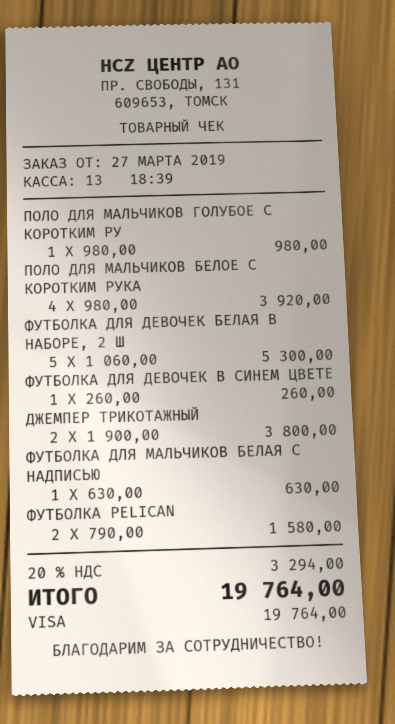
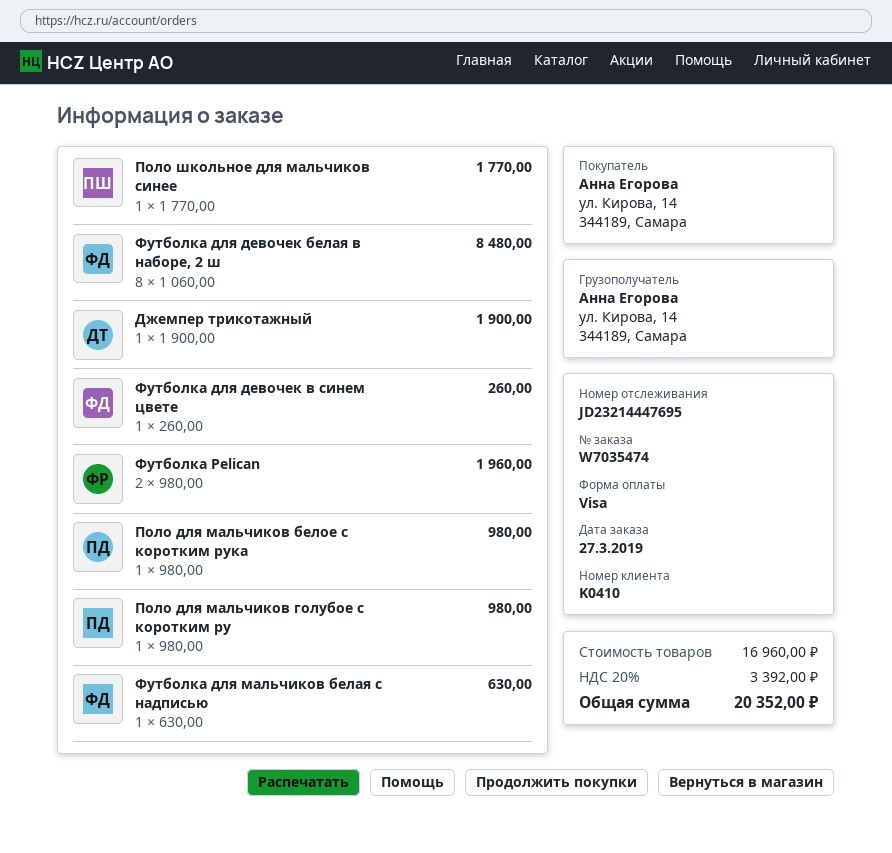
ПОЛО ДЛЯ МАЛЬЧИКОВ БЕЛОЕ С КОРОТКИМ РУКА: 4 x 980.00 = 3920.00 -> 1 x 980.00 = 980.00
ФУТБОЛКА ДЛЯ ДЕВОЧЕК БЕЛАЯ В НАБОРЕ, 2 Ш: 5 x 1060.00 = 5300.00 -> 8 x 1060.00 = 8480.00
ДЖЕМПЕР ТРИКОТАЖНЫЙ: 2 x 1900.00 = 3800.00 -> 1 x 1900.00 = 1900.00
ФУТБОЛКА PELICAN: 2 x 790.00 = 1580.00 -> 2 x 980.00 = 1960.00
Поло школьное для мальчиков синее: none -> 1 x 1770.00 = 1770.00
tax: 20% = 3294.00 -> 20% = 3392.00
total: 19764.00 -> 20352.00

